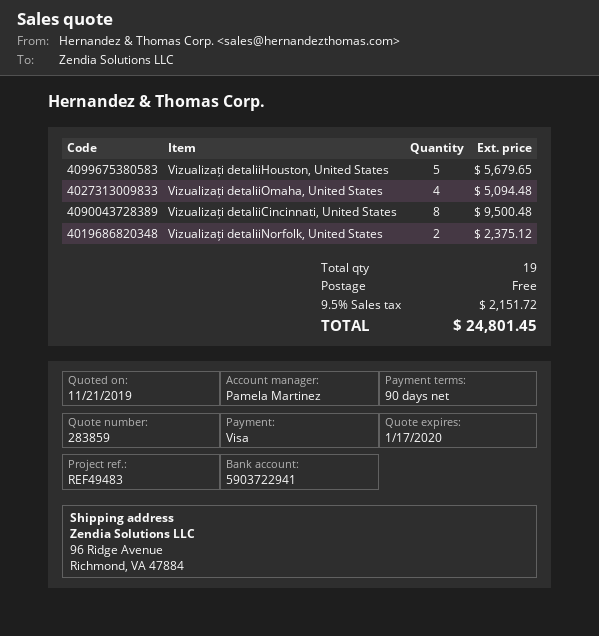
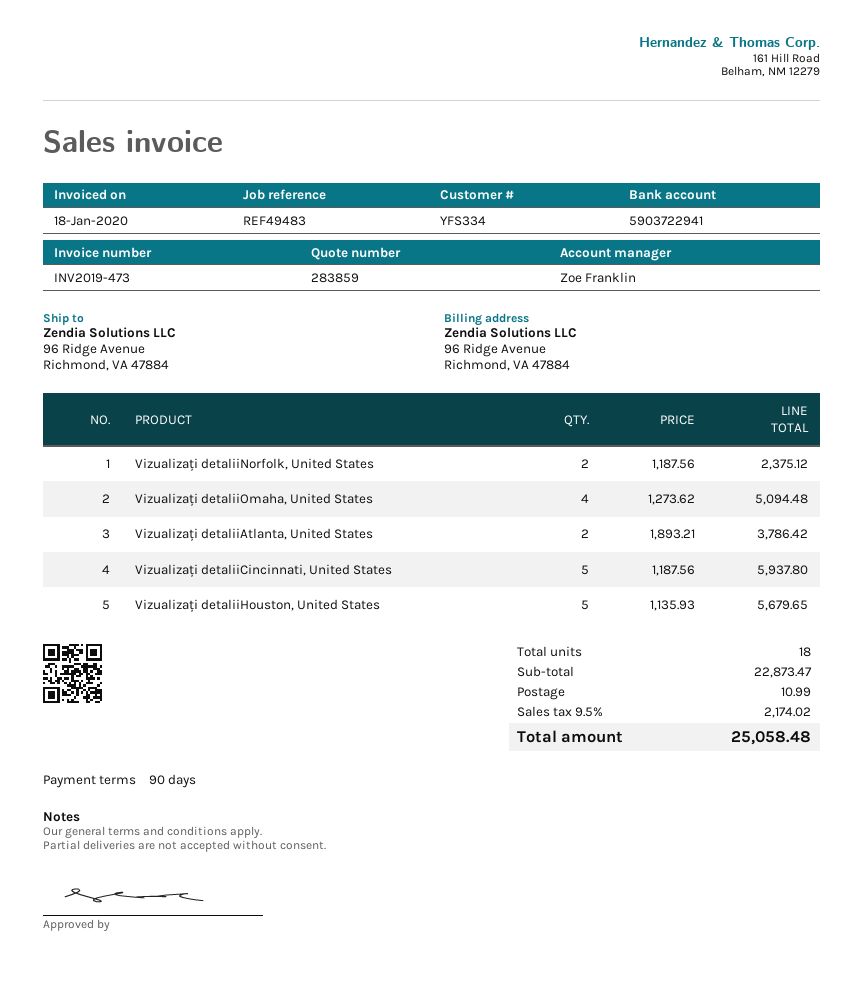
sales rep: Pamela Martinez -> Zoe Franklin
Vizualizați detaliiCincinnati, United States: 8 for 9500.48 -> 5 for 5937.80
Vizualizați detaliiAtlanta, United States: none -> 2 for 3786.42
total quantity: 19 -> 18
shipping: 0.00 -> 10.99
tax: 9.5% = 2151.72 -> 9.5% = 2174.02
total: 24801.45 -> 25058.48

